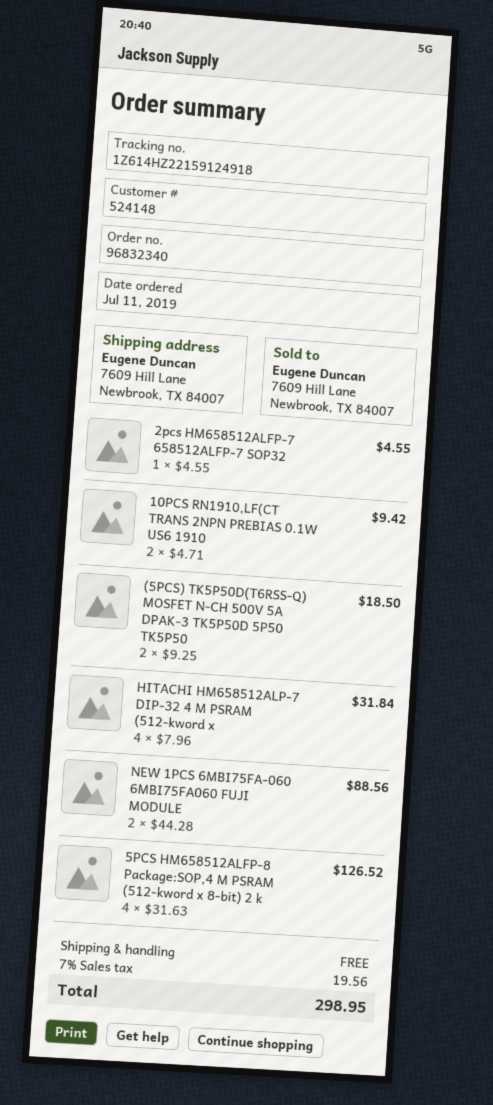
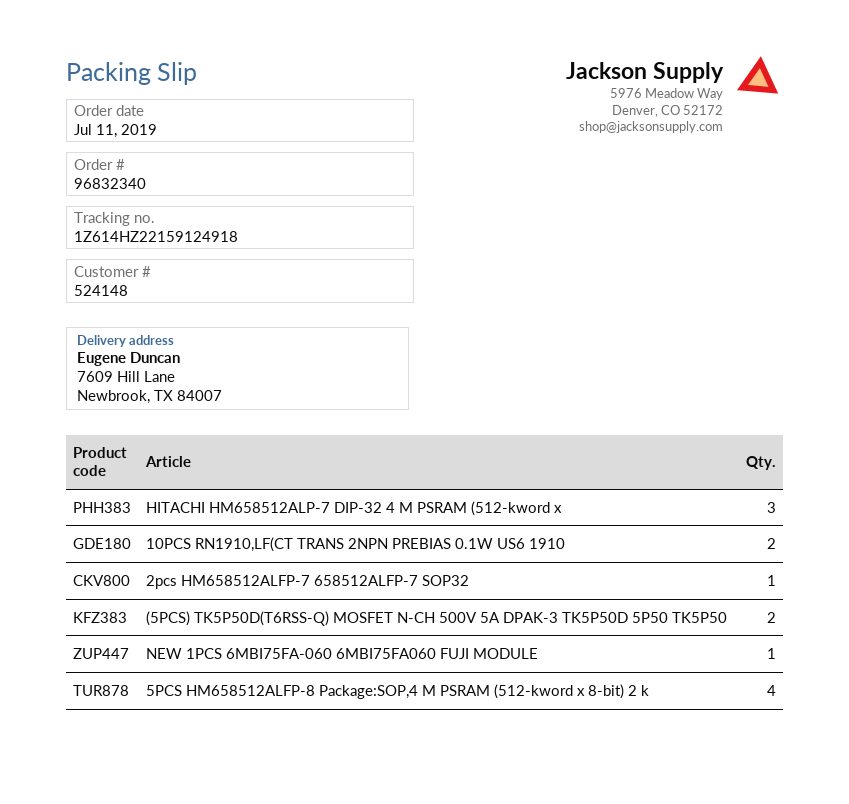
HITACHI HM658512ALP-7 DIP-32 4 M PSRAM (512-kword x: 4 -> 3
NEW 1PCS 6MBI75FA-060 6MBI75FA060 FUJI MODULE: 2 -> 1

